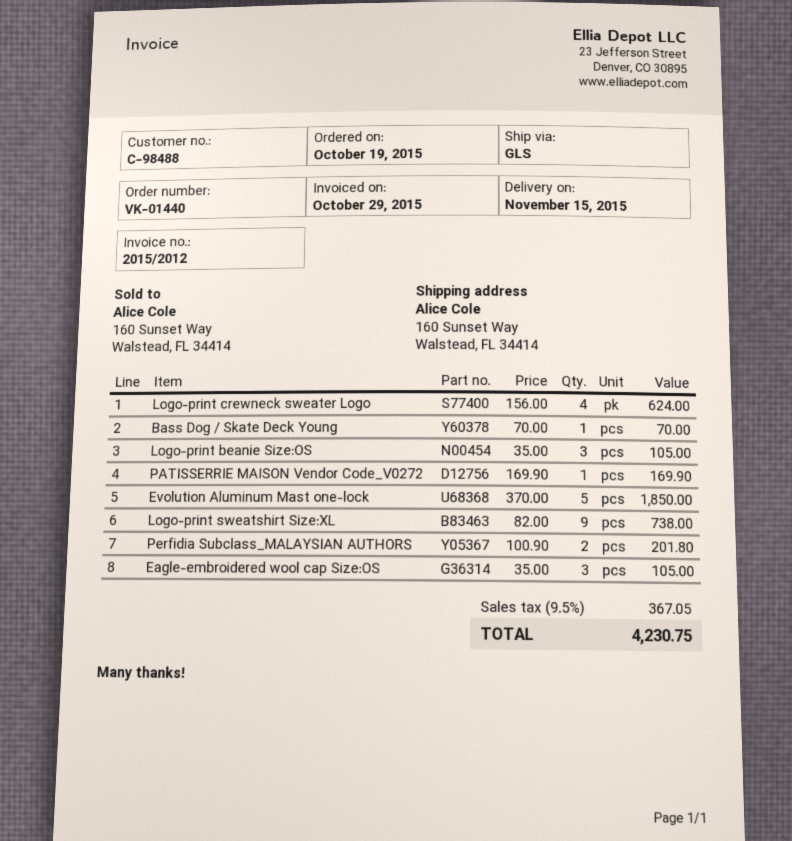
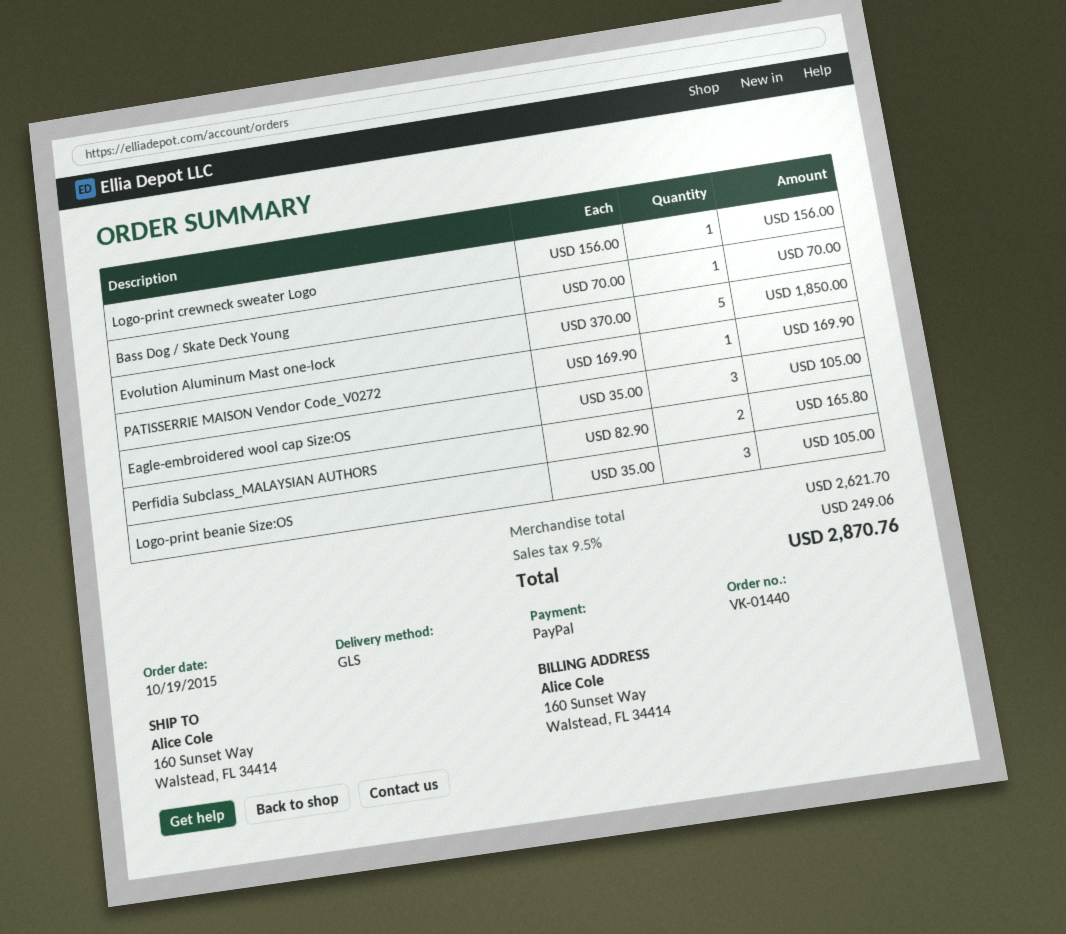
Logo-print crewneck sweater Logo: 4 x 156.00 = 624.00 -> 1 x 156.00 = 156.00
Logo-print sweatshirt Size:XL: 9 x 82.00 = 738.00 -> none
Perfidia Subclass_MALAYSIAN AUTHORS: 2 x 100.90 = 201.80 -> 2 x 82.90 = 165.80
tax: 9.5% = 367.05 -> 9.5% = 249.06
total: 4230.75 -> 2870.76

